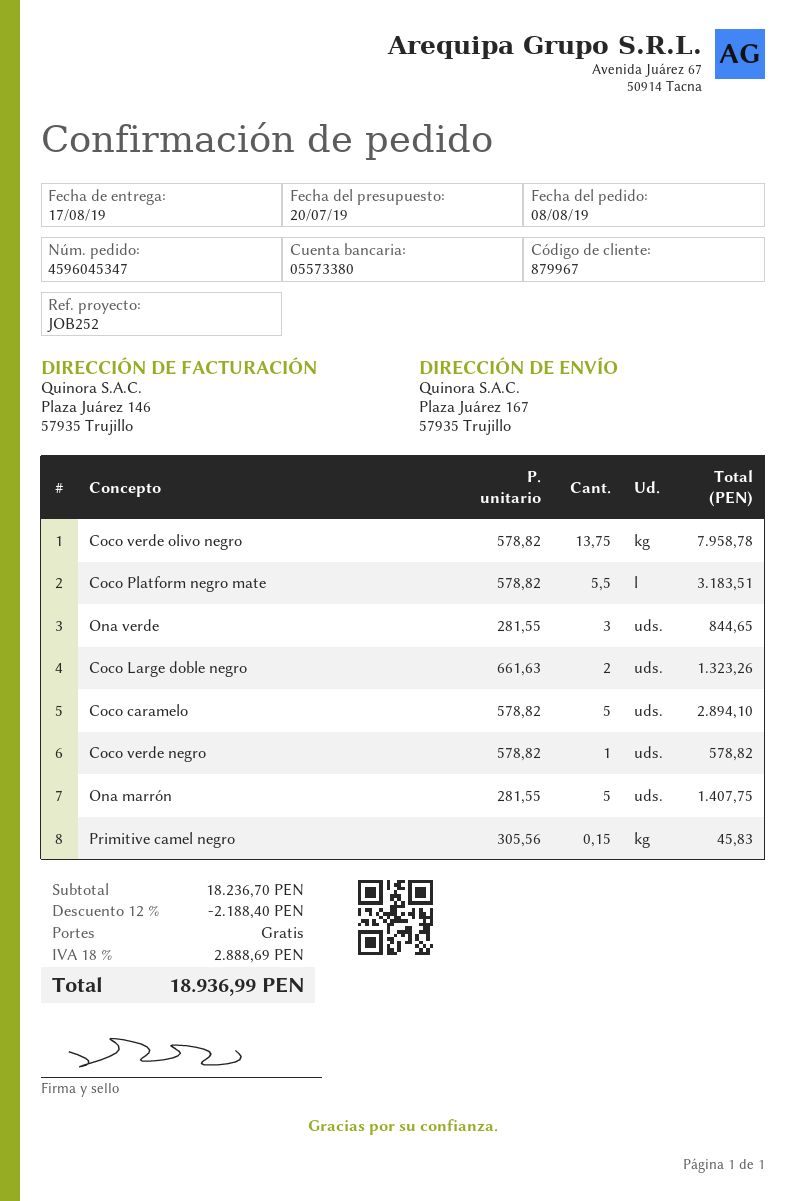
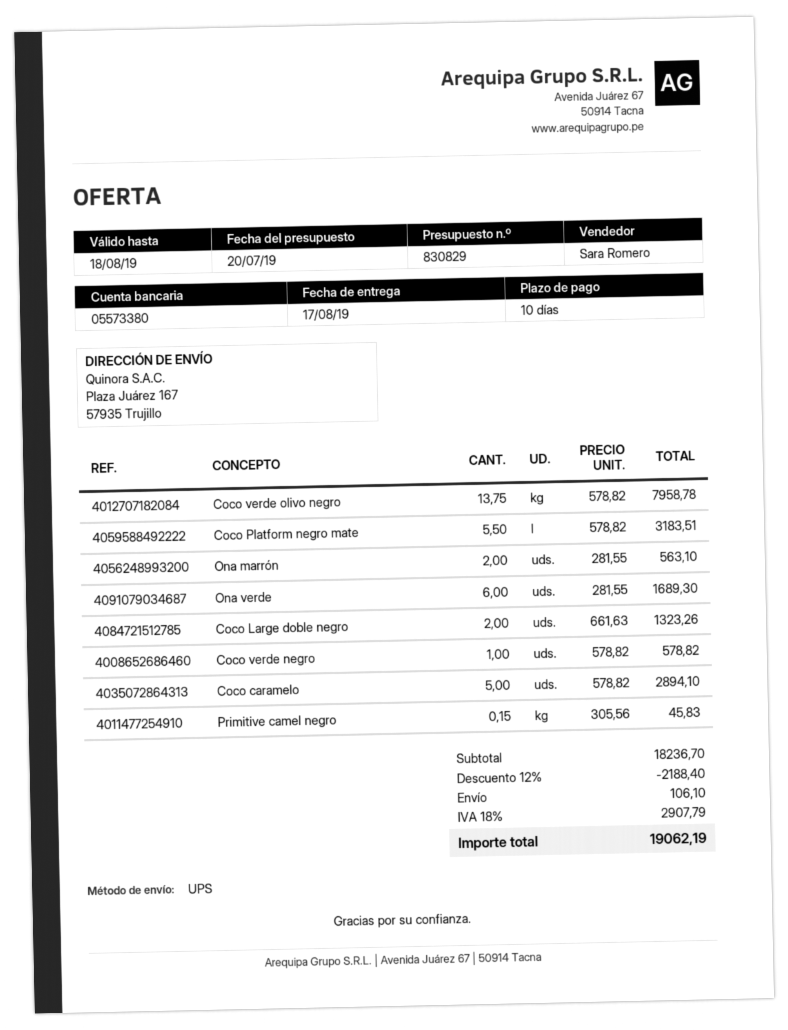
Ona verde: 3 x 281.55 = 844.65 -> 6 x 281.55 = 1689.30
Ona marrón: 5 x 281.55 = 1407.75 -> 2 x 281.55 = 563.10
shipping: 0.00 -> 106.10
tax: 18% = 2888.69 -> 18% = 2907.79
total: 18936.99 -> 19062.19

